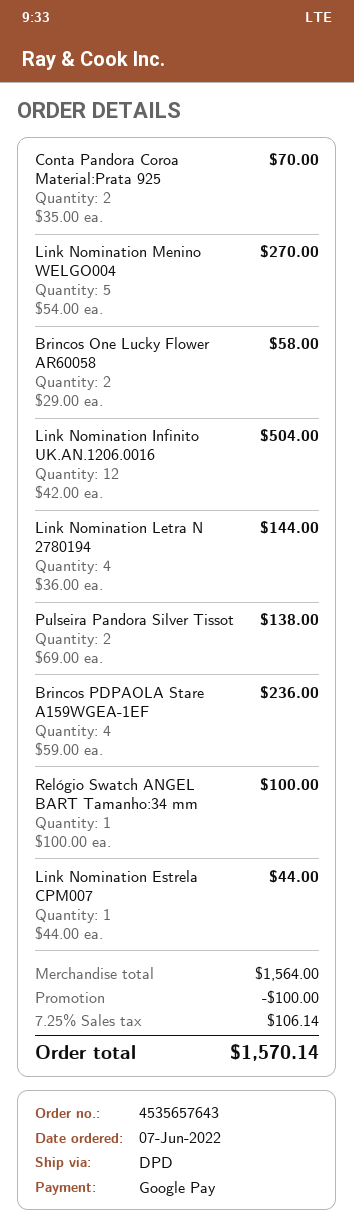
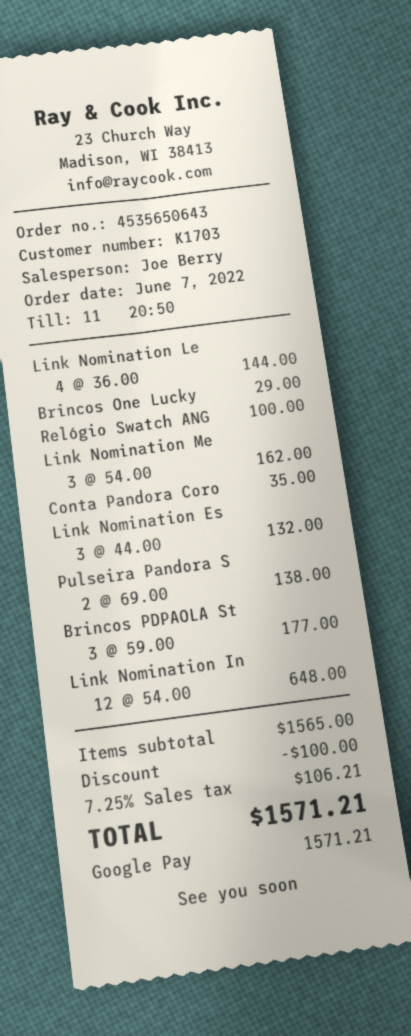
order number: 4535657643 -> 4535650643
Conta Pandora Coroa Material:Prata 925: 2 x 35.00 = 70.00 -> 1 x 35.00 = 35.00
Link Nomination Menino WELGO004: 5 x 54.00 = 270.00 -> 3 x 54.00 = 162.00
Brincos One Lucky Flower AR60058: 2 x 29.00 = 58.00 -> 1 x 29.00 = 29.00
Link Nomination Infinito UK.AN.1206.0016: 12 x 42.00 = 504.00 -> 12 x 54.00 = 648.00
Brincos PDPAOLA Stare A159WGEA-1EF: 4 x 59.00 = 236.00 -> 3 x 59.00 = 177.00
Link Nomination Estrela CPM007: 1 x 44.00 = 44.00 -> 3 x 44.00 = 132.00
subtotal: 1564.00 -> 1565.00
tax: 7.25% = 106.14 -> 7.25% = 106.21
total: 1570.14 -> 1571.21

